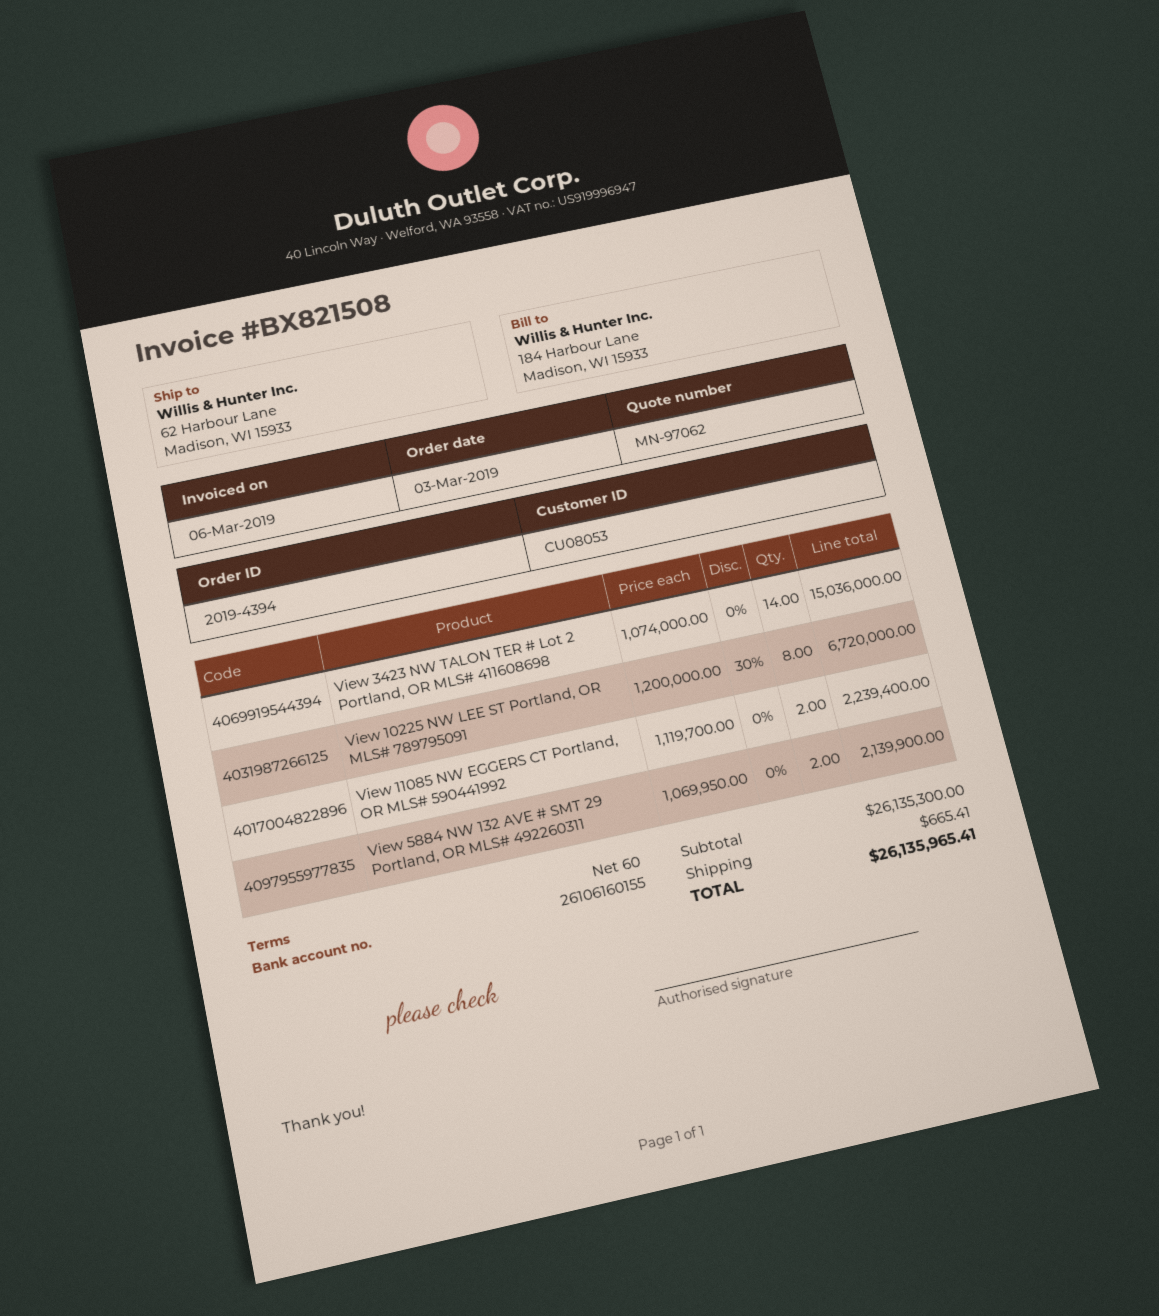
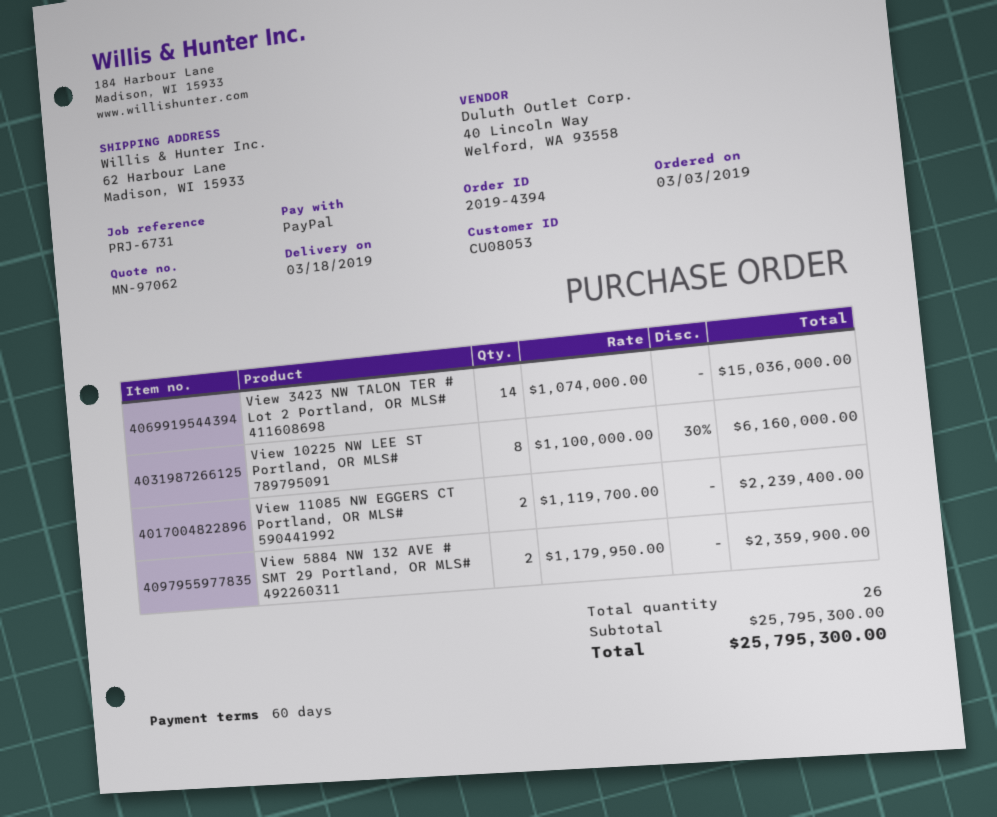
View 10225 NW LEE ST Portland, OR MLS# 789795091: 8 x 1200000.00 - 30% = 6720000.00 -> 8 x 1100000.00 - 30% = 6160000.00
View 5884 NW 132 AVE # SMT 29 Portland, OR MLS# 492260311: 2 x 1069950.00 = 2139900.00 -> 2 x 1179950.00 = 2359900.00
subtotal: 26135300.00 -> 25795300.00
shipping: 665.41 -> none
total: 26135965.41 -> 25795300.00

